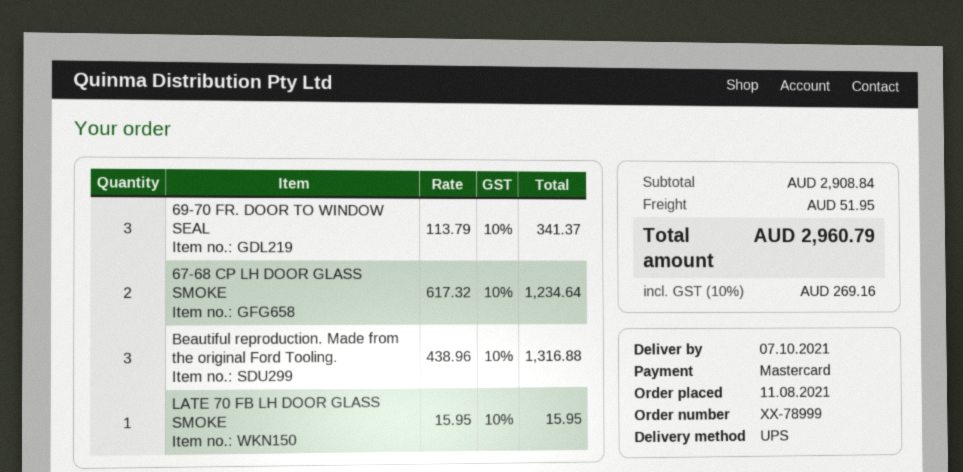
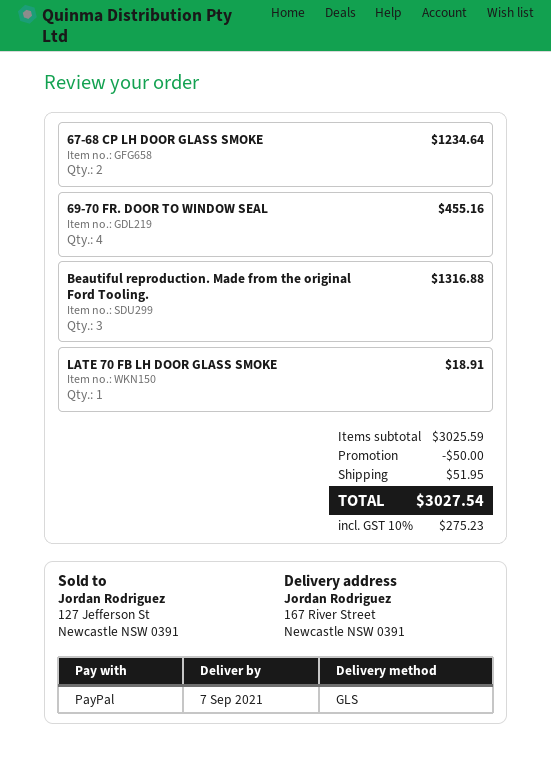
delivery date: 2021-10-07 -> 2021-09-07
payment method: Mastercard -> PayPal
shipping method: UPS -> GLS
69-70 FR. DOOR TO WINDOW SEAL: 3 for 341.37 -> 4 for 455.16
LATE 70 FB LH DOOR GLASS SMOKE: 1 for 15.95 -> 1 for 18.91
subtotal: 2908.84 -> 3025.59
discount: none -> 50.00
tax: 10% = 269.16 -> 10% = 275.23
total: 2960.79 -> 3027.54

